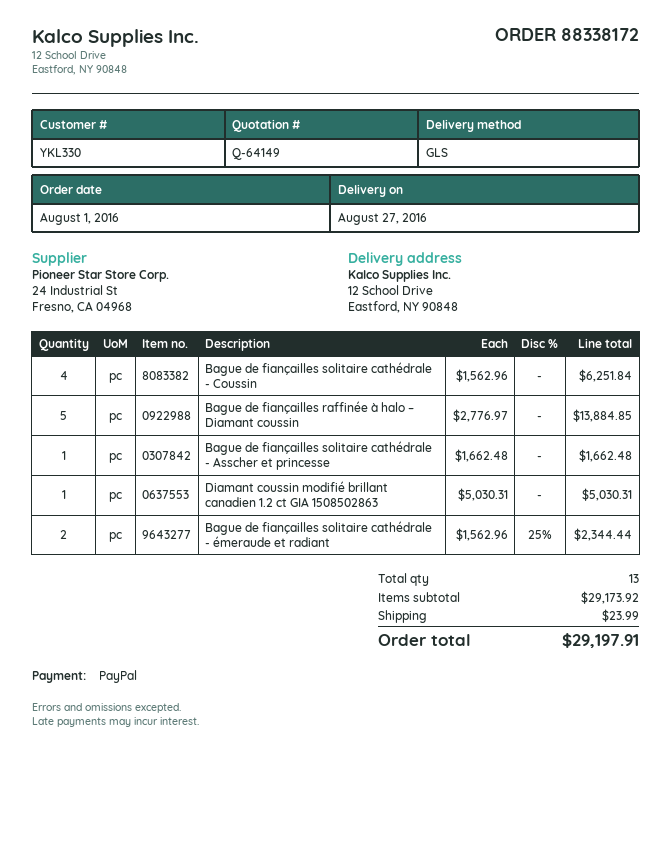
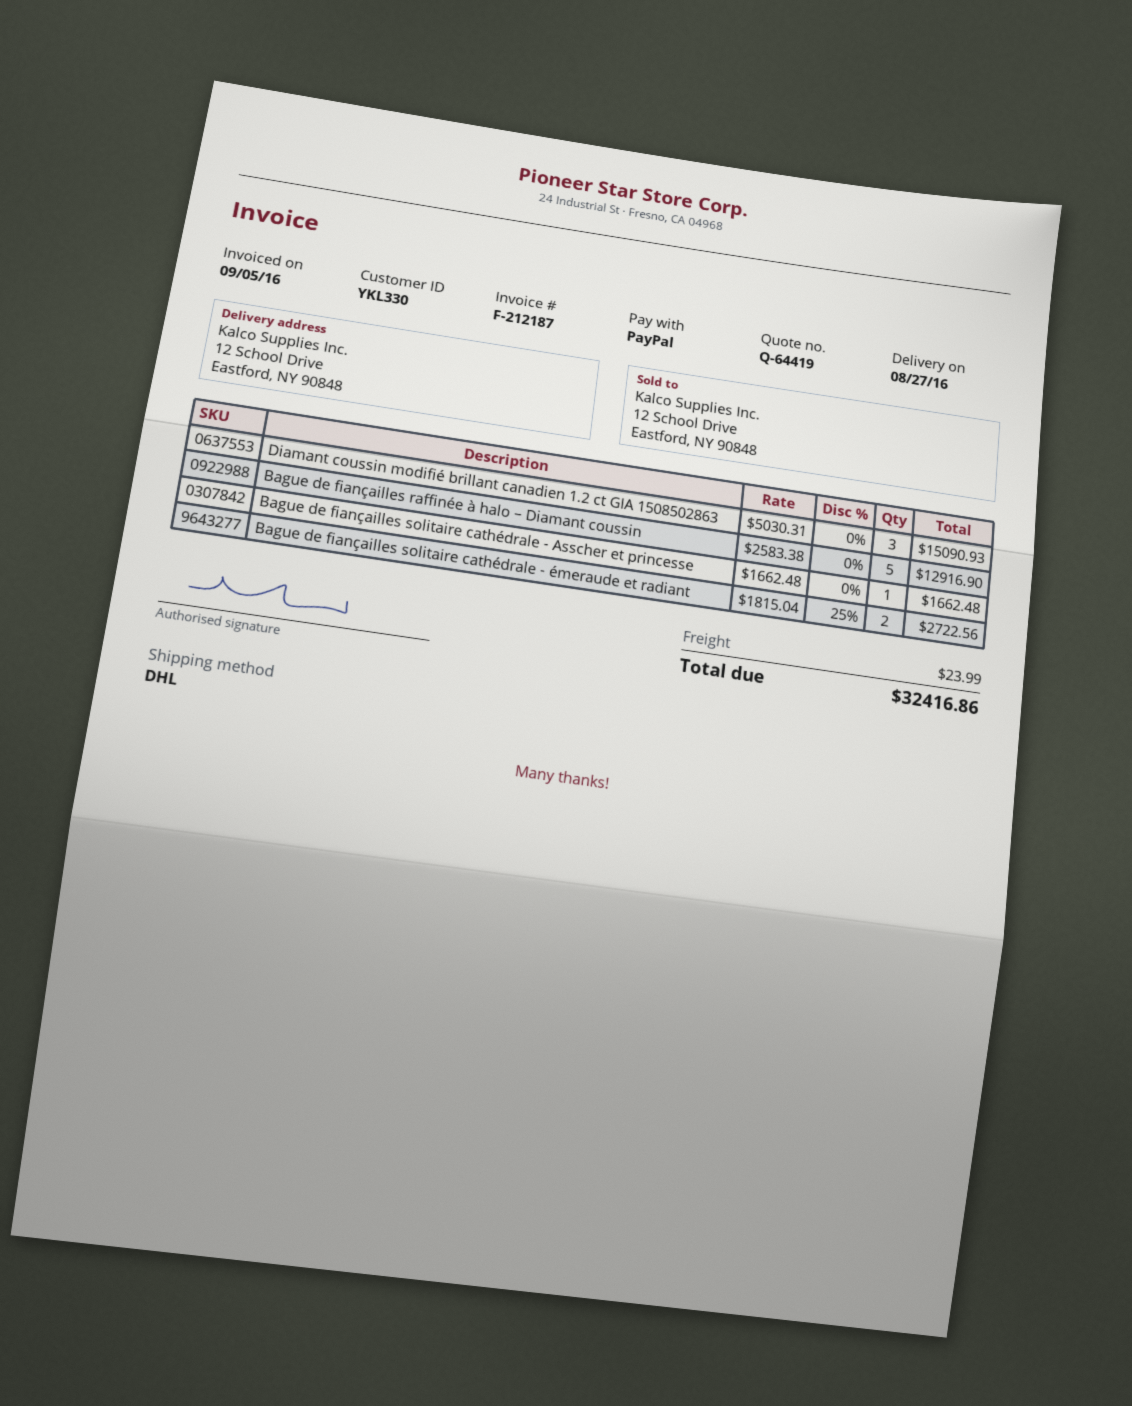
quote number: Q-64149 -> Q-64419
shipping method: GLS -> DHL
Bague de fiançailles solitaire cathédrale - Coussin: 4 x 1562.96 = 6251.84 -> none
Bague de fiançailles raffinée à halo – Diamant coussin: 5 x 2776.97 = 13884.85 -> 5 x 2583.38 = 12916.90
Diamant coussin modifié brillant canadien 1.2 ct GIA 1508502863: 1 x 5030.31 = 5030.31 -> 3 x 5030.31 = 15090.93
Bague de fiançailles solitaire cathédrale - émeraude et radiant: 2 x 1562.96 - 25% = 2344.44 -> 2 x 1815.04 - 25% = 2722.56
total: 29197.91 -> 32416.86

